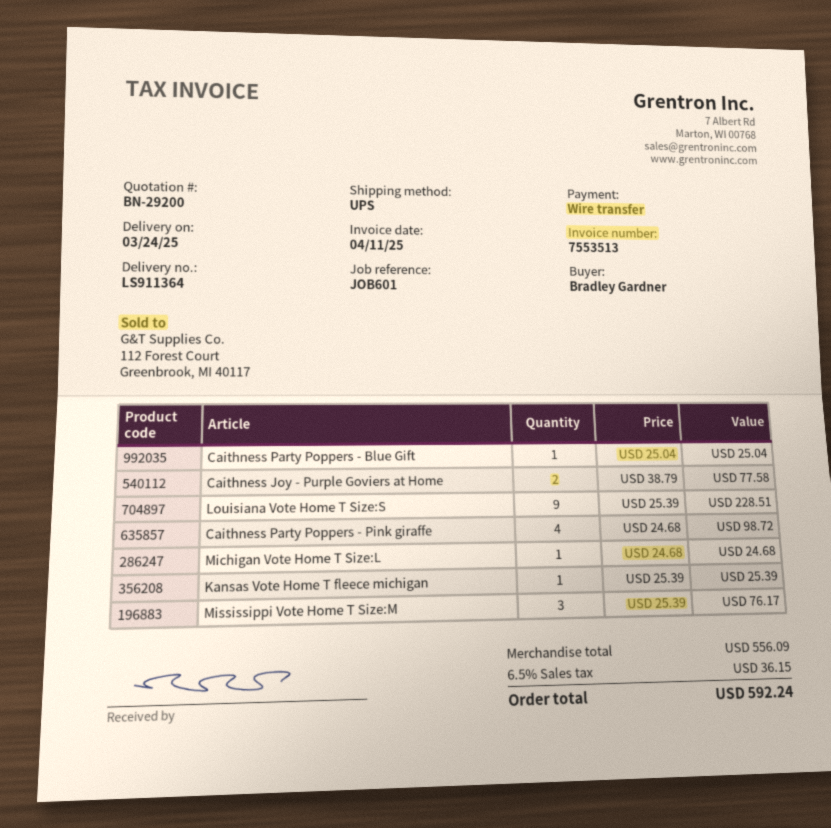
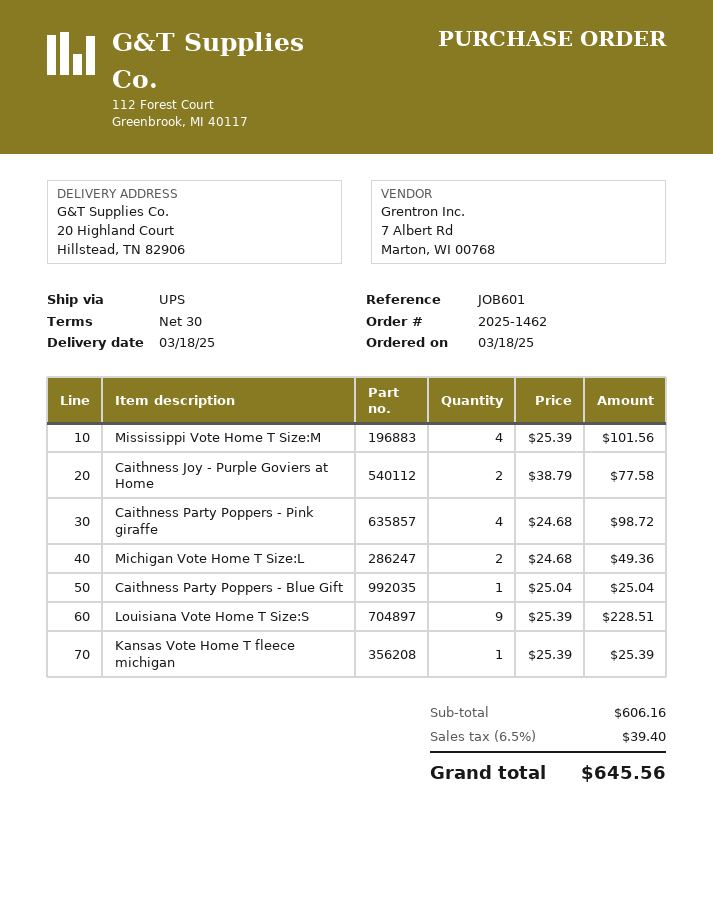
delivery date: 2025-03-24 -> 2025-03-18
Michigan Vote Home T Size:L: 1 x 24.68 = 24.68 -> 2 x 24.68 = 49.36
Mississippi Vote Home T Size:M: 3 x 25.39 = 76.17 -> 4 x 25.39 = 101.56
subtotal: 556.09 -> 606.16
tax: 6.5% = 36.15 -> 6.5% = 39.40
total: 592.24 -> 645.56

